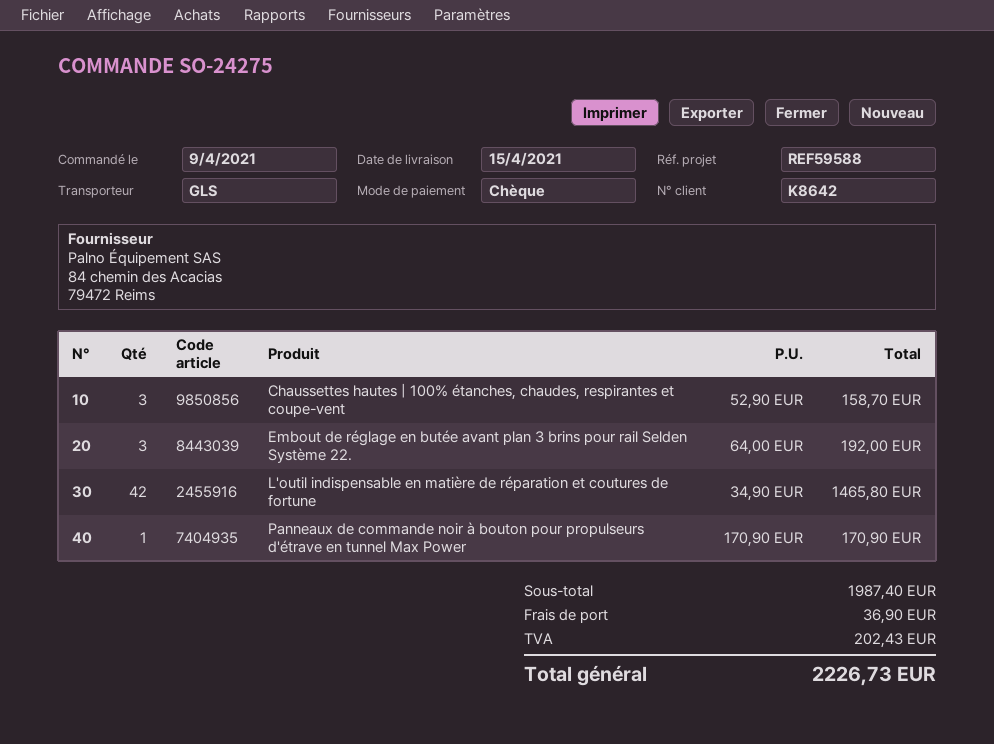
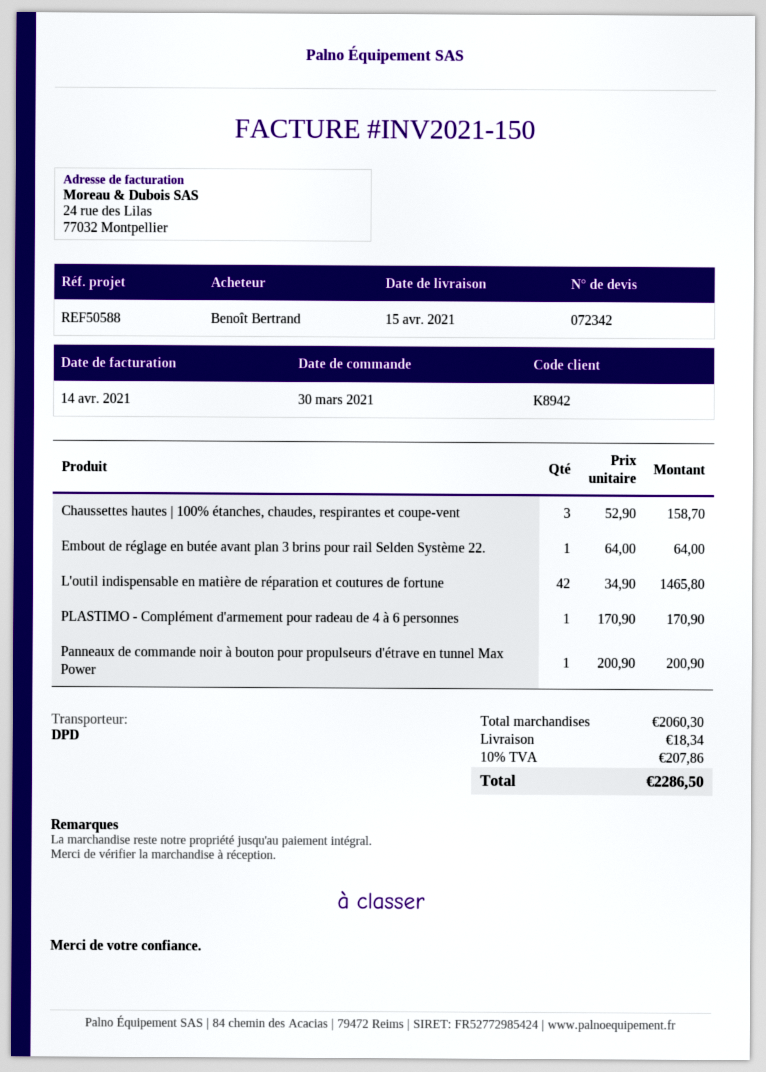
order date: 2021-04-09 -> 2021-03-30
customer number: K8642 -> K8942
reference: REF59588 -> REF50588
shipping method: GLS -> DPD
Embout de réglage en butée avant plan 3 brins pour rail Selden Système 22.: 3 x 64.00 = 192.00 -> 1 x 64.00 = 64.00
Panneaux de commande noir à bouton pour propulseurs d'étrave en tunnel Max Power: 1 x 170.90 = 170.90 -> 1 x 200.90 = 200.90
PLASTIMO - Complément d'armement pour radeau de 4 à 6 personnes: none -> 1 x 170.90 = 170.90
subtotal: 1987.40 -> 2060.30
shipping: 36.90 -> 18.34
tax: 202.43 -> 207.86
total: 2226.73 -> 2286.50

